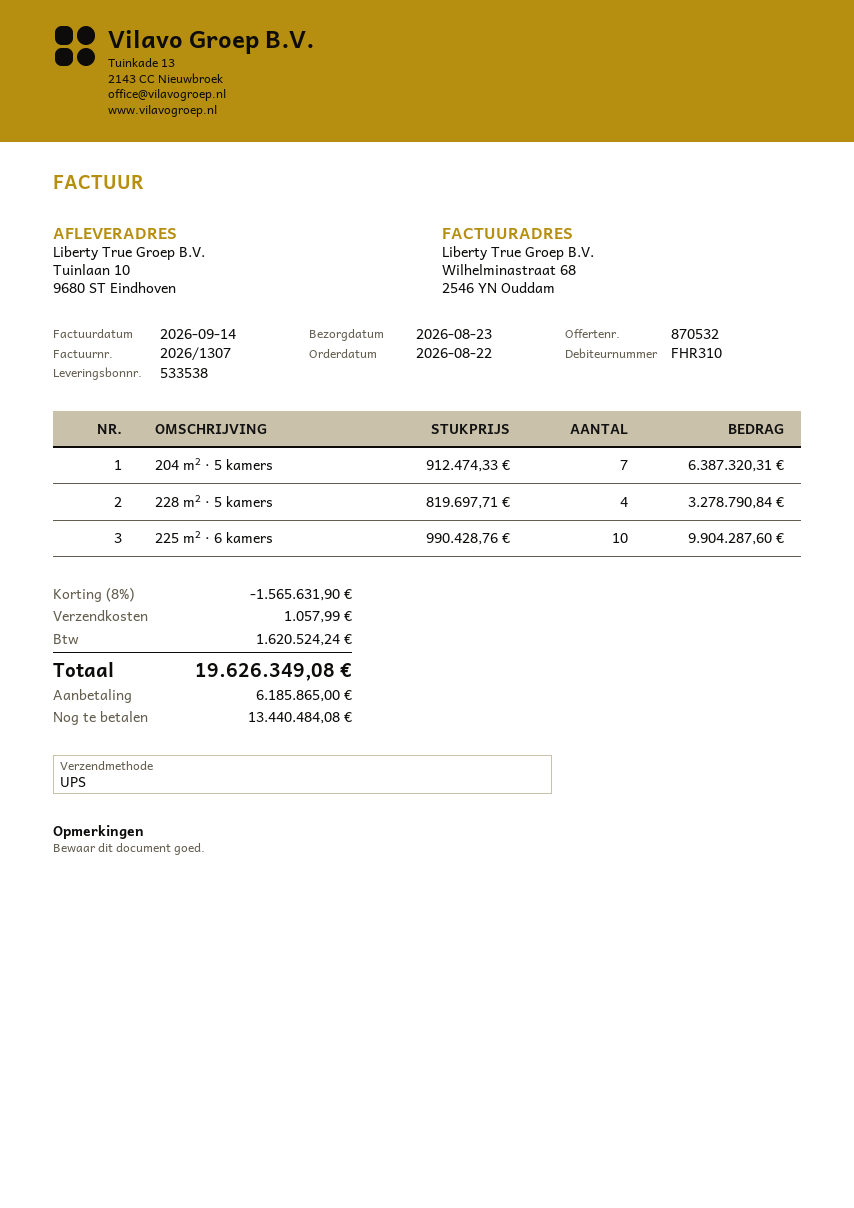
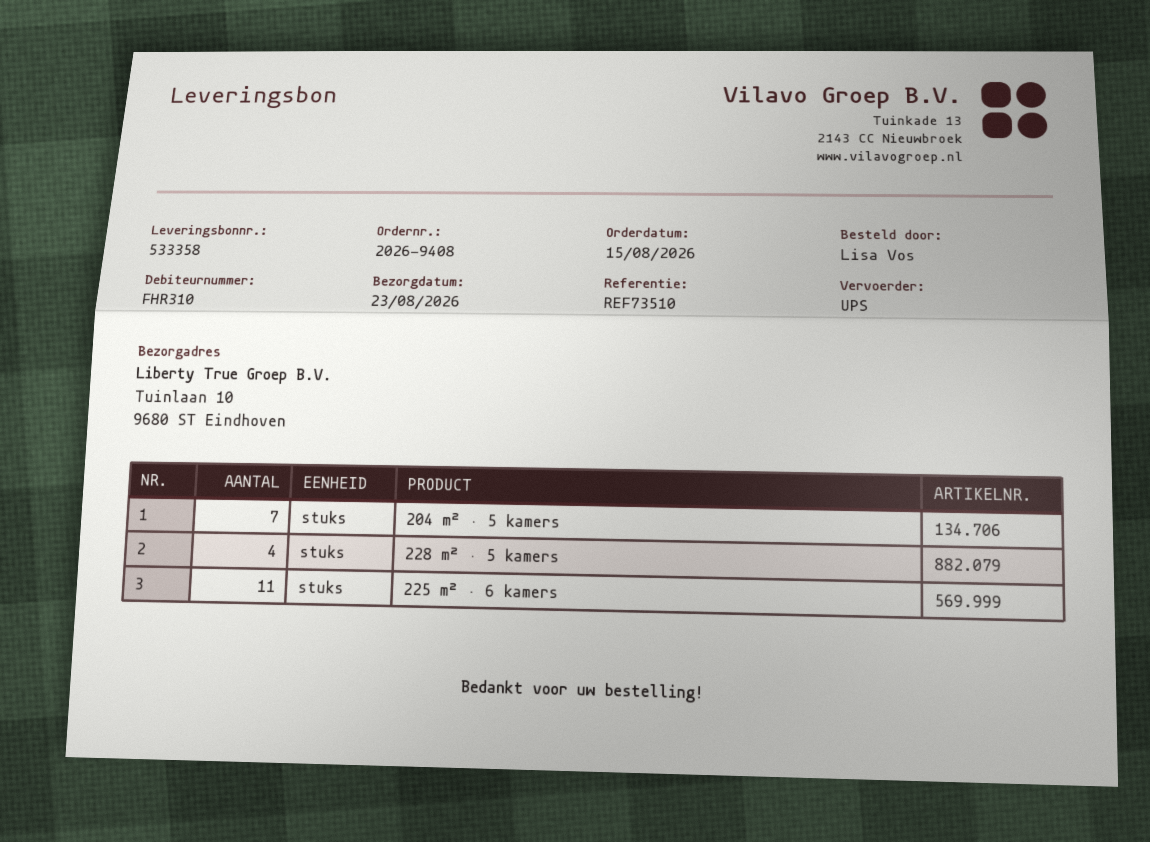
order date: 2026-08-22 -> 2026-08-15
delivery note number: 533538 -> 533358
225 m² · 6 kamers: 10 -> 11

